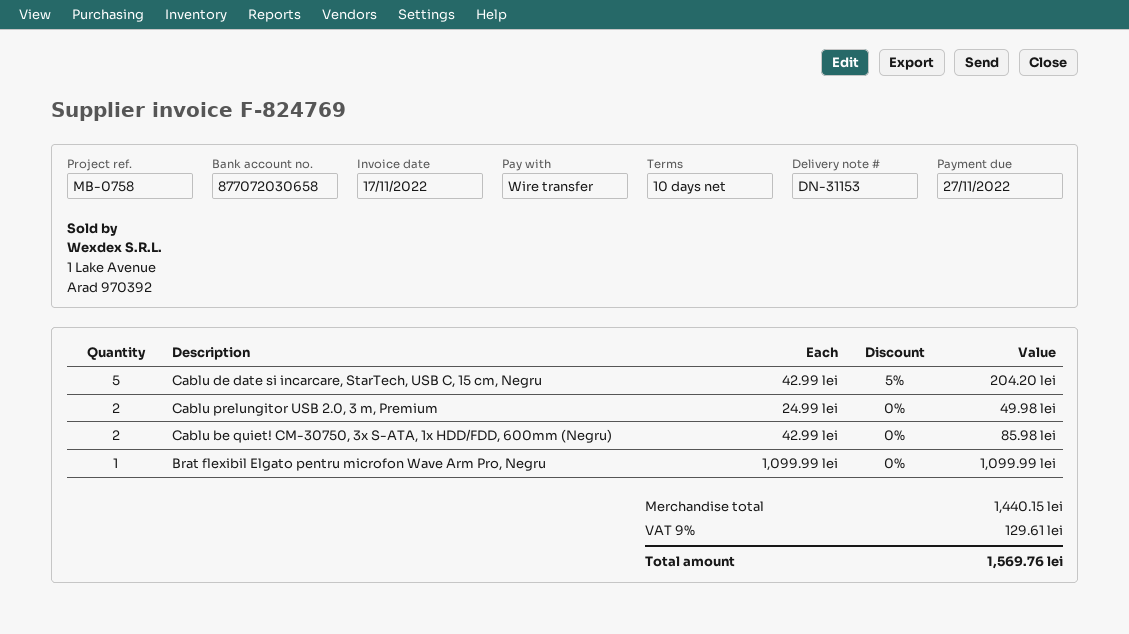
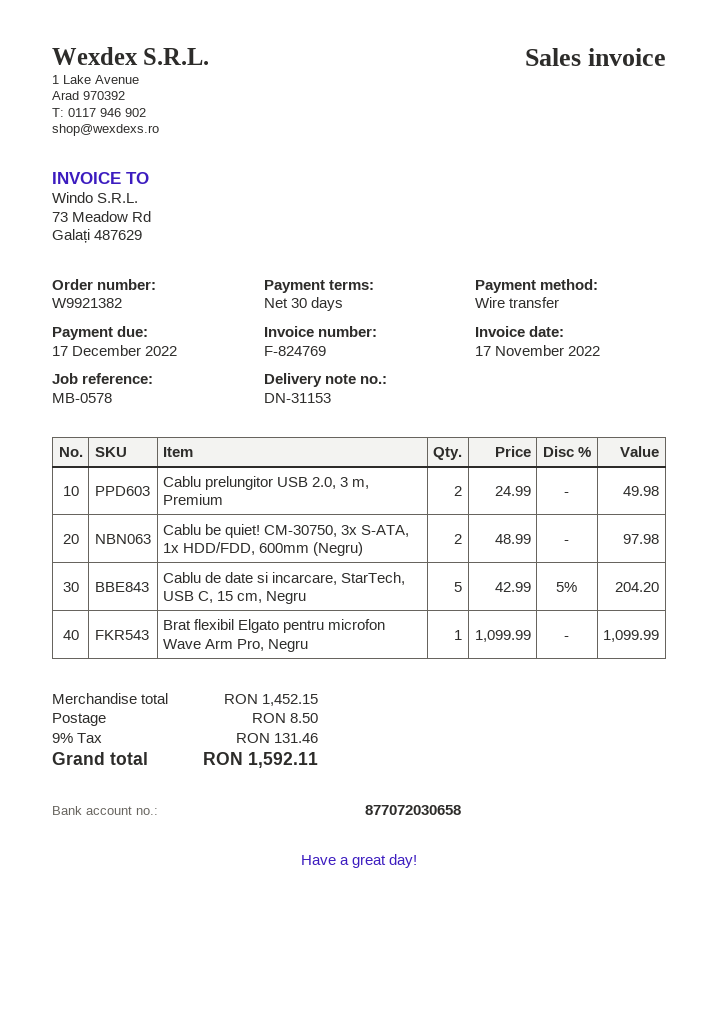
payment terms: 10 days -> 30 days
due date: 2022-11-27 -> 2022-12-17
reference: MB-0758 -> MB-0578
Cablu be quiet! CM-30750, 3x S-ATA, 1x HDD/FDD, 600mm (Negru): 2 x 42.99 = 85.98 -> 2 x 48.99 = 97.98
subtotal: 1440.15 -> 1452.15
shipping: none -> 8.50
tax: 9% = 129.61 -> 9% = 131.46
total: 1569.76 -> 1592.11

